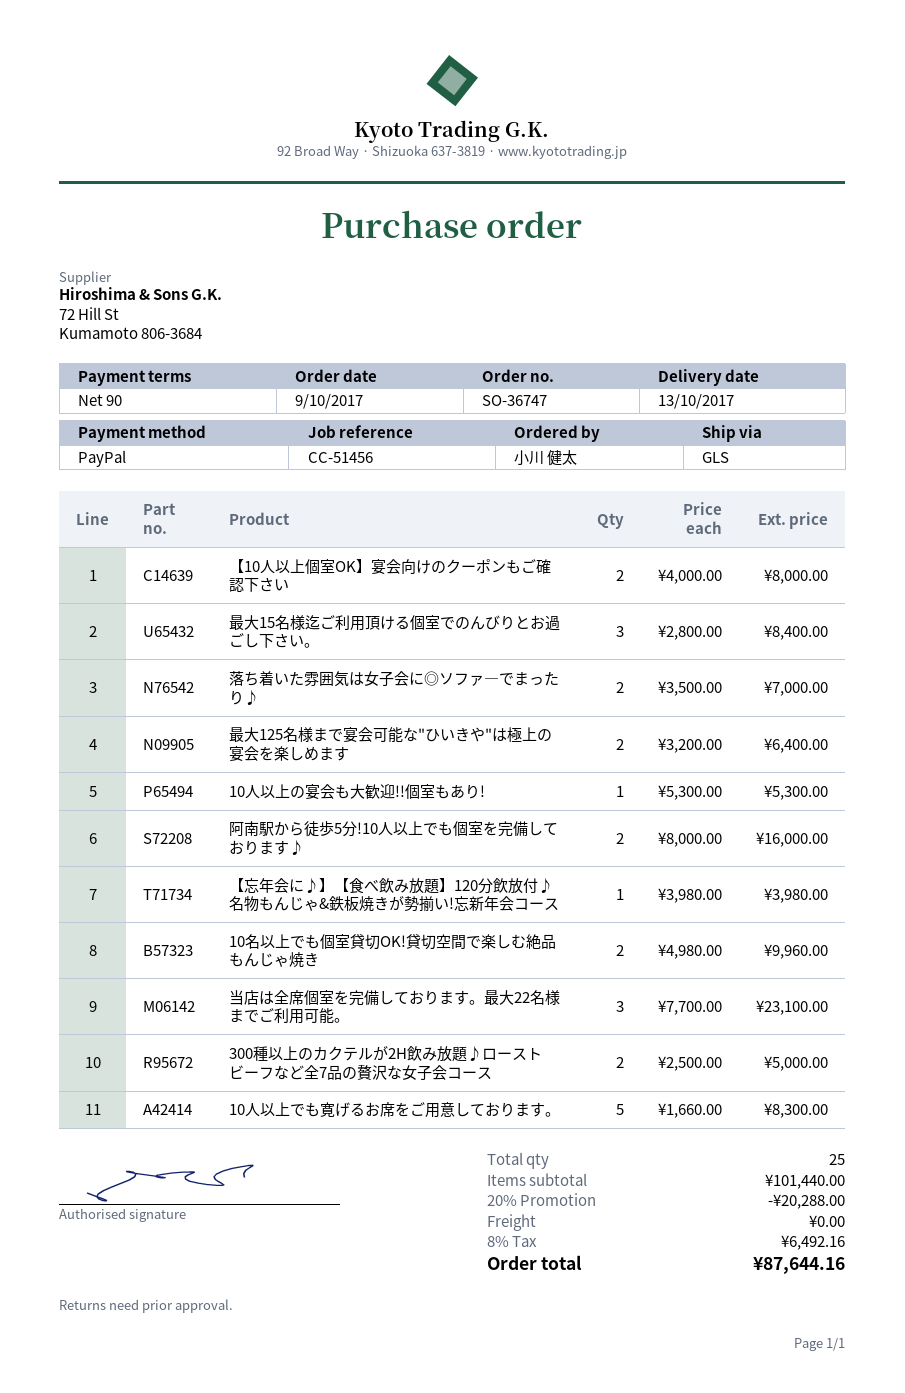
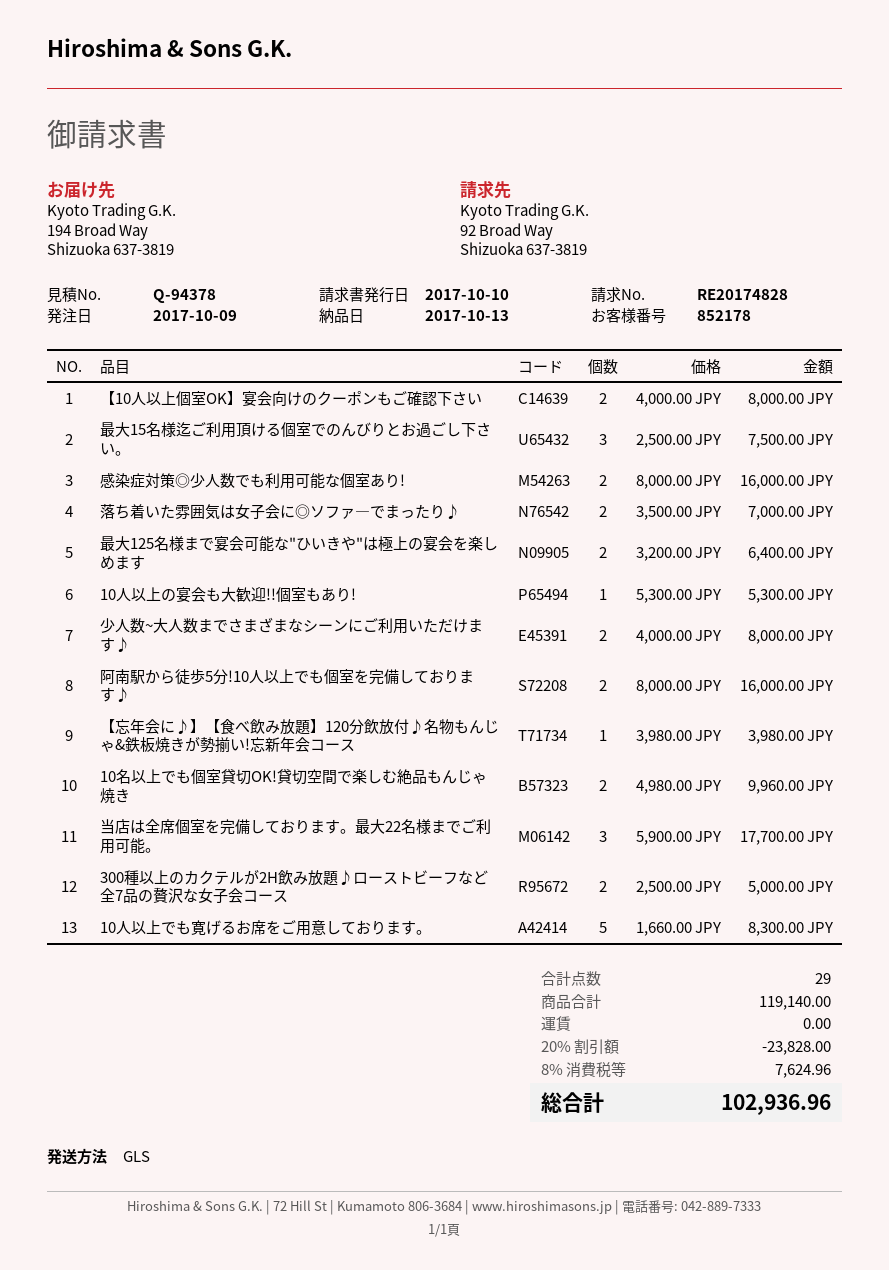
最大15名様迄ご利用頂ける個室でのんびりとお過ごし下さい。: 3 x 2800.00 = 8400.00 -> 3 x 2500.00 = 7500.00
当店は全席個室を完備しております。最大22名様までご利用可能。: 3 x 7700.00 = 23100.00 -> 3 x 5900.00 = 17700.00
感染症対策◎少人数でも利用可能な個室あり!: none -> 2 x 8000.00 = 16000.00
少人数~大人数までさまざまなシーンにご利用いただけます♪: none -> 2 x 4000.00 = 8000.00
total quantity: 25 -> 29
subtotal: 101440.00 -> 119140.00
discount: 20% = 20288.00 -> 20% = 23828.00
tax: 8% = 6492.16 -> 8% = 7624.96
total: 87644.16 -> 102936.96

